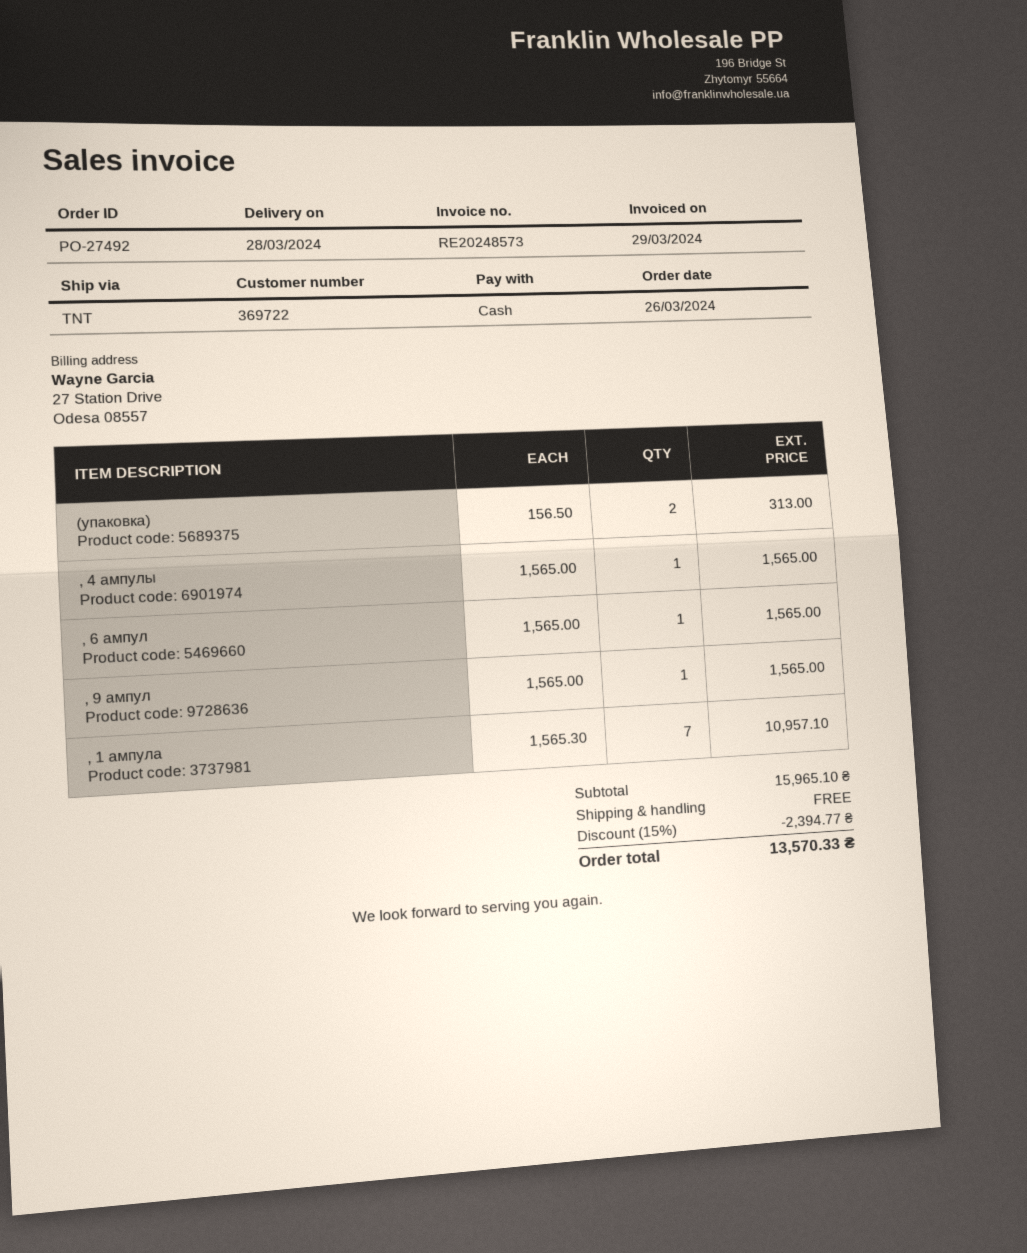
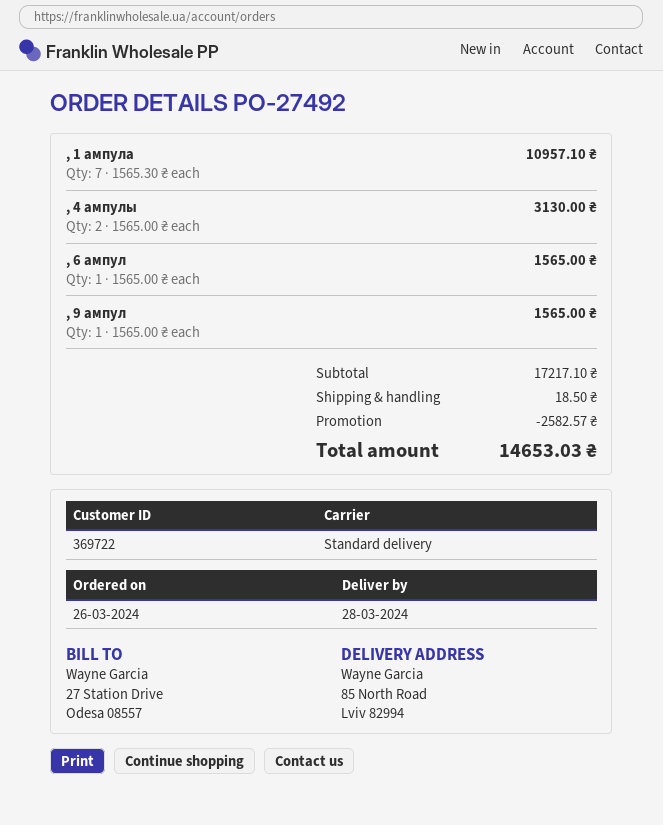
shipping method: TNT -> standard
(упаковка): 2 x 156.50 = 313.00 -> none
, 4 ампулы: 1 x 1565.00 = 1565.00 -> 2 x 1565.00 = 3130.00
subtotal: 15965.10 -> 17217.10
discount: 2394.77 -> 2582.57
shipping: 0.00 -> 18.50
total: 13570.33 -> 14653.03

